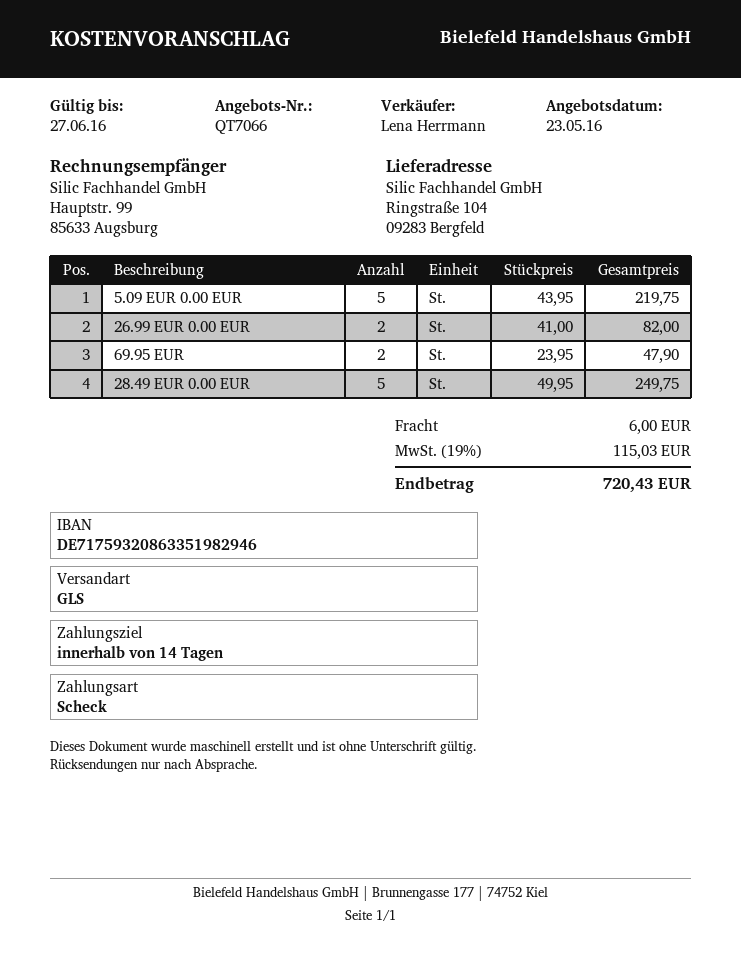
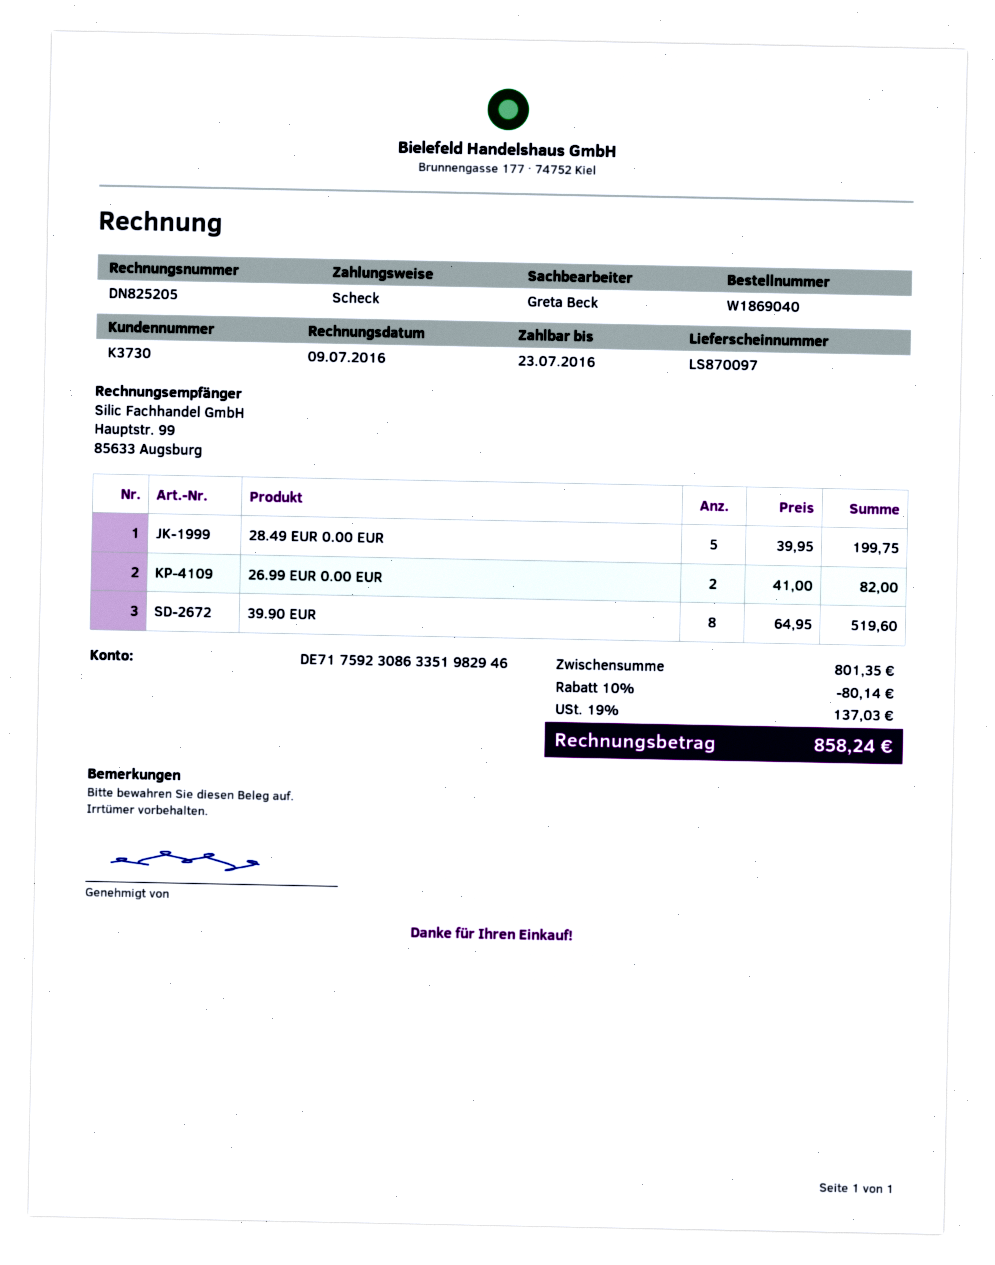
sales rep: Lena Herrmann -> Greta Beck
bank account: DE71759320863351982946 -> DE71759230863351982946
5.09 EUR 0.00 EUR: 5 x 43.95 = 219.75 -> none
69.95 EUR: 2 x 23.95 = 47.90 -> none
28.49 EUR 0.00 EUR: 5 x 49.95 = 249.75 -> 5 x 39.95 = 199.75
39.90 EUR: none -> 8 x 64.95 = 519.60
discount: none -> 10% = 80.14
shipping: 6.00 -> none
tax: 19% = 115.03 -> 19% = 137.03
total: 720.43 -> 858.24

